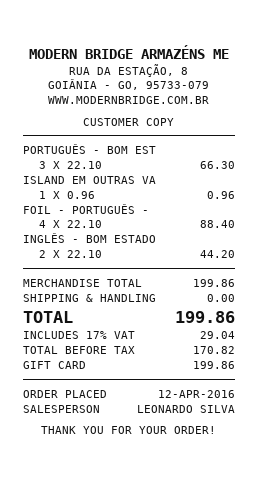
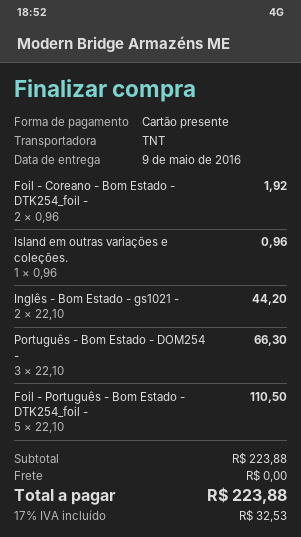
FOIL - PORTUGUÊS -: 4 x 22.10 = 88.40 -> 5 x 22.10 = 110.50
Foil - Coreano - Bom Estado - DTK254_foil -: none -> 2 x 0.96 = 1.92
subtotal: 199.86 -> 223.88
tax: 17% = 29.04 -> 17% = 32.53
total: 199.86 -> 223.88

